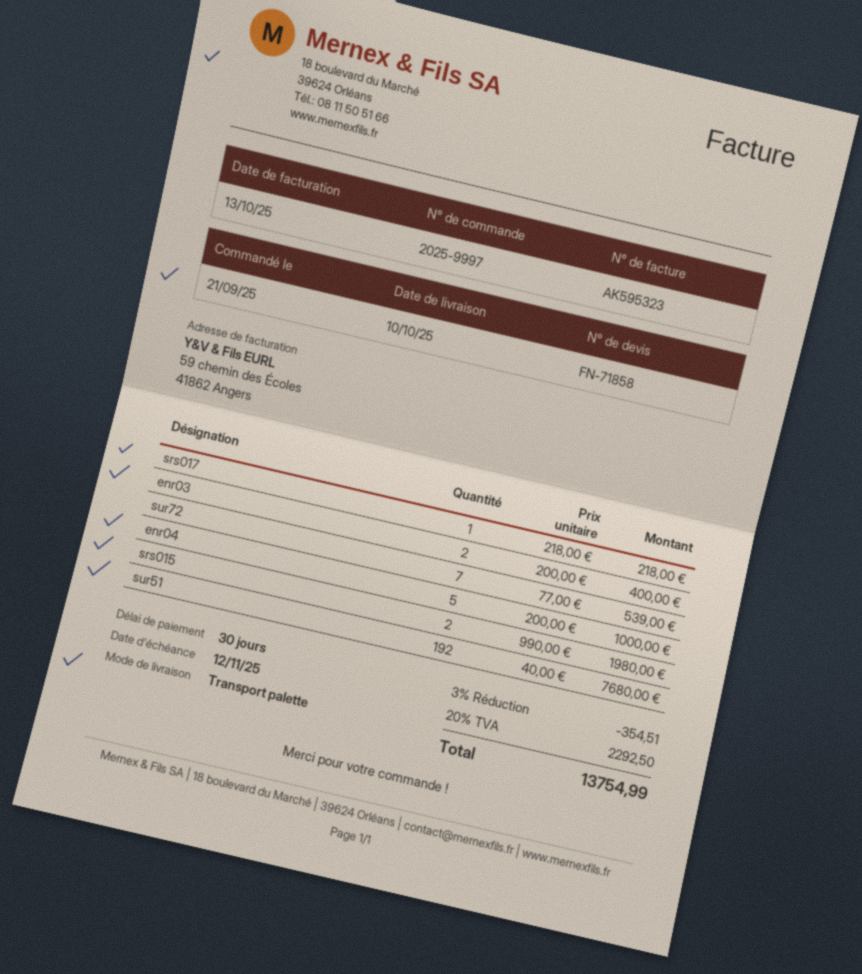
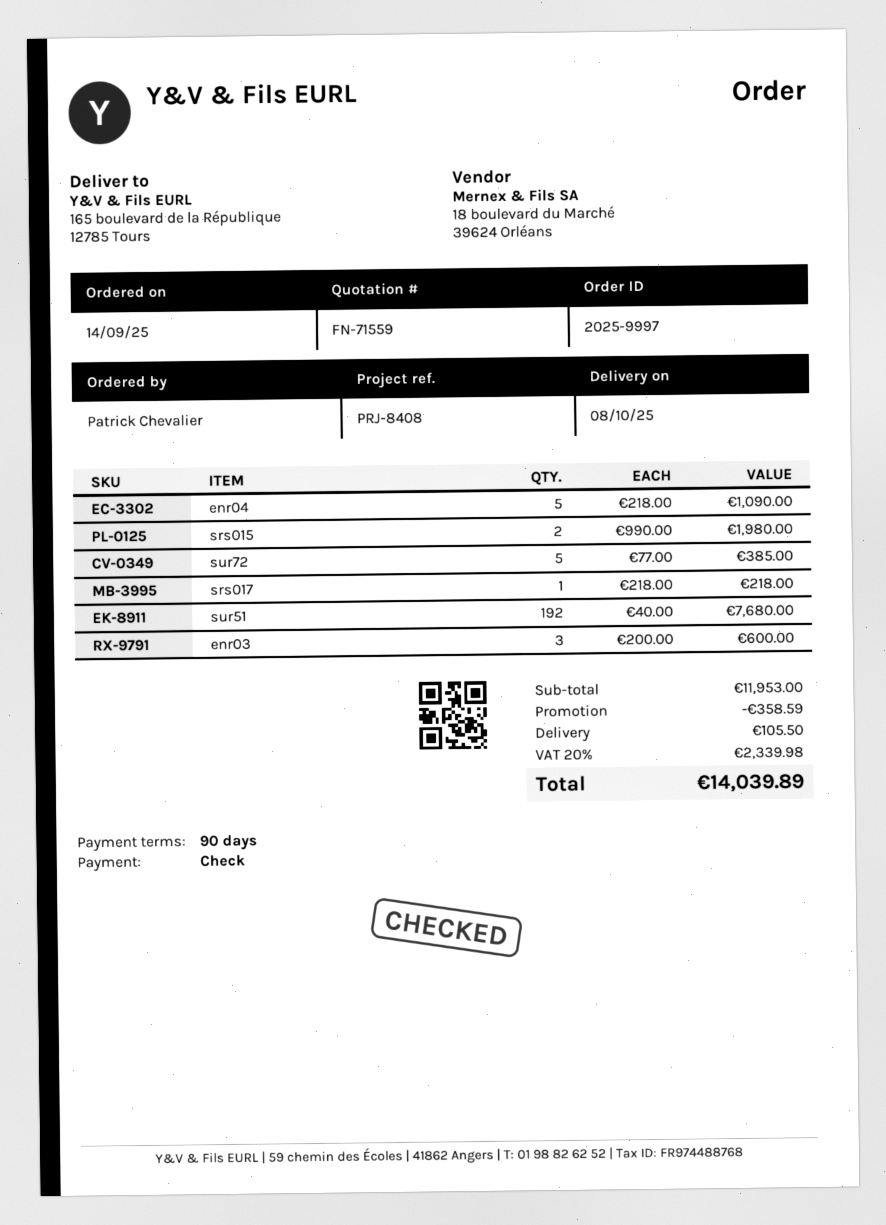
quote number: FN-71858 -> FN-71559
order date: 2025-09-21 -> 2025-09-14
delivery date: 2025-10-10 -> 2025-10-08
payment terms: 30 days -> 90 days
enr03: 2 x 200.00 = 400.00 -> 3 x 200.00 = 600.00
sur72: 7 x 77.00 = 539.00 -> 5 x 77.00 = 385.00
enr04: 5 x 200.00 = 1000.00 -> 5 x 218.00 = 1090.00
discount: 354.51 -> 358.59
shipping: none -> 105.50
tax: 20% = 2292.50 -> 20% = 2339.98
total: 13754.99 -> 14039.89

